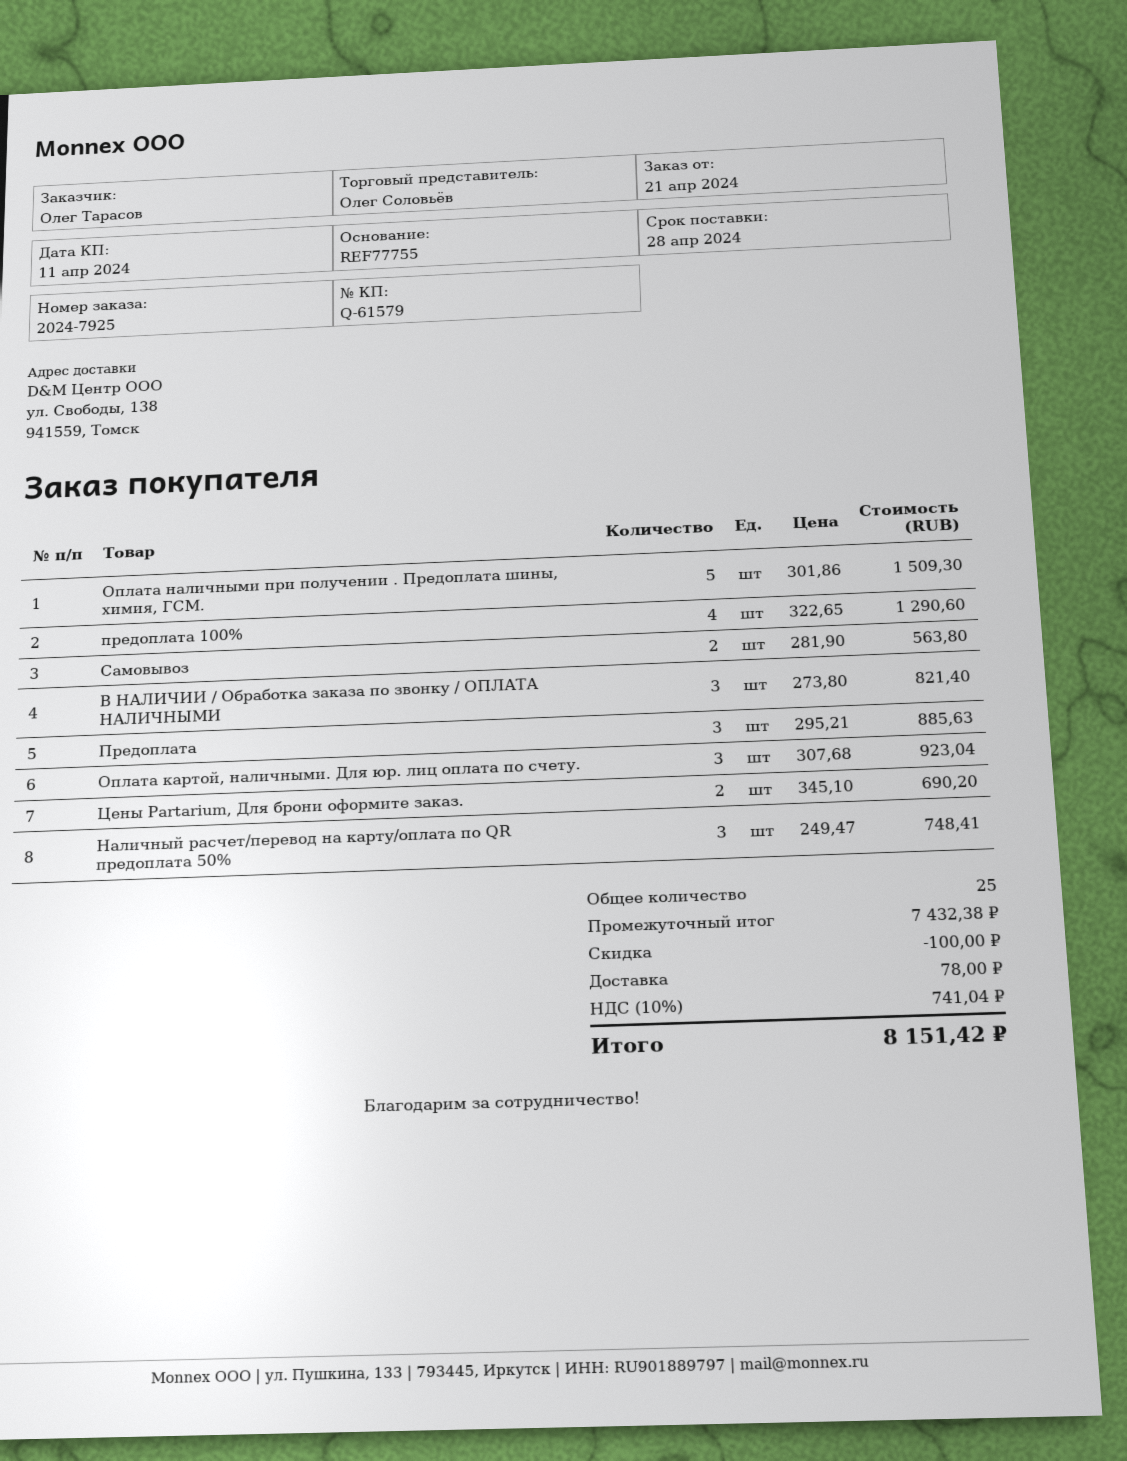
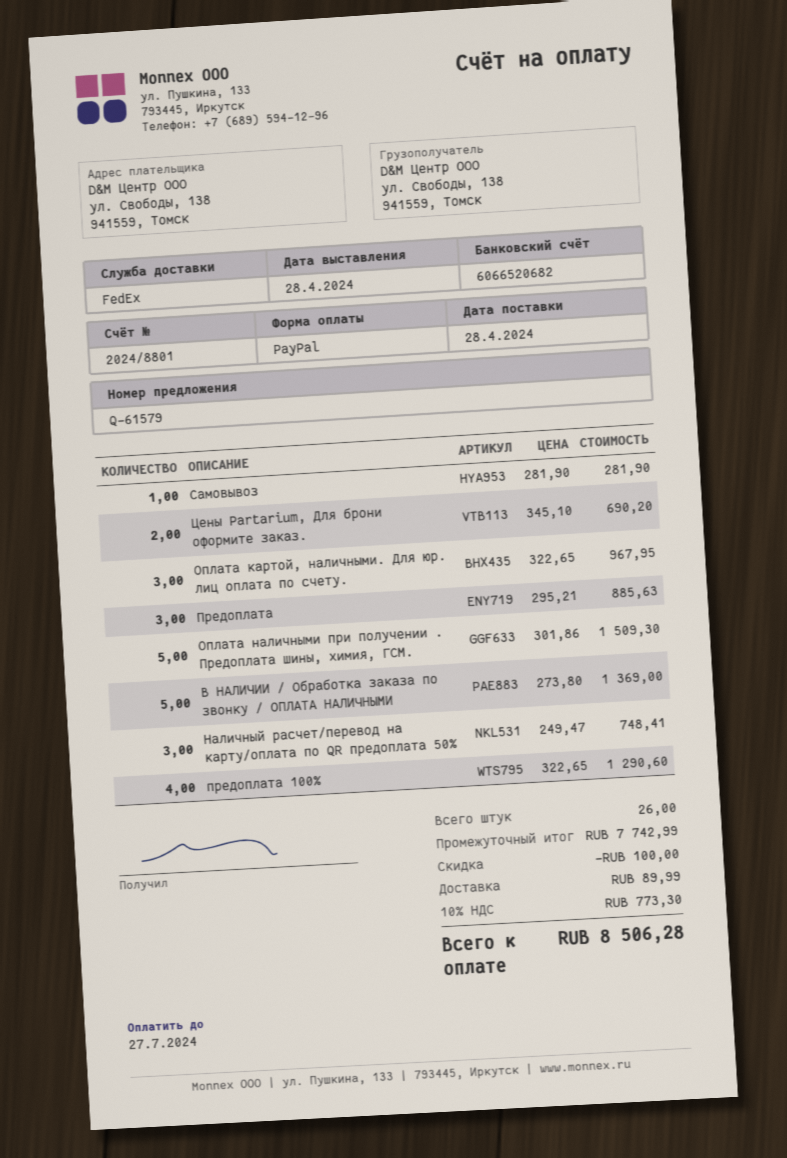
Самовывоз: 2 x 281.90 = 563.80 -> 1 x 281.90 = 281.90
В НАЛИЧИИ / Обработка заказа по звонку / ОПЛАТА НАЛИЧНЫМИ: 3 x 273.80 = 821.40 -> 5 x 273.80 = 1369.00
Оплата картой, наличными. Для юр. лиц оплата по счету.: 3 x 307.68 = 923.04 -> 3 x 322.65 = 967.95
total quantity: 25 -> 26
subtotal: 7432.38 -> 7742.99
shipping: 78.00 -> 89.99
tax: 10% = 741.04 -> 10% = 773.30
total: 8151.42 -> 8506.28

